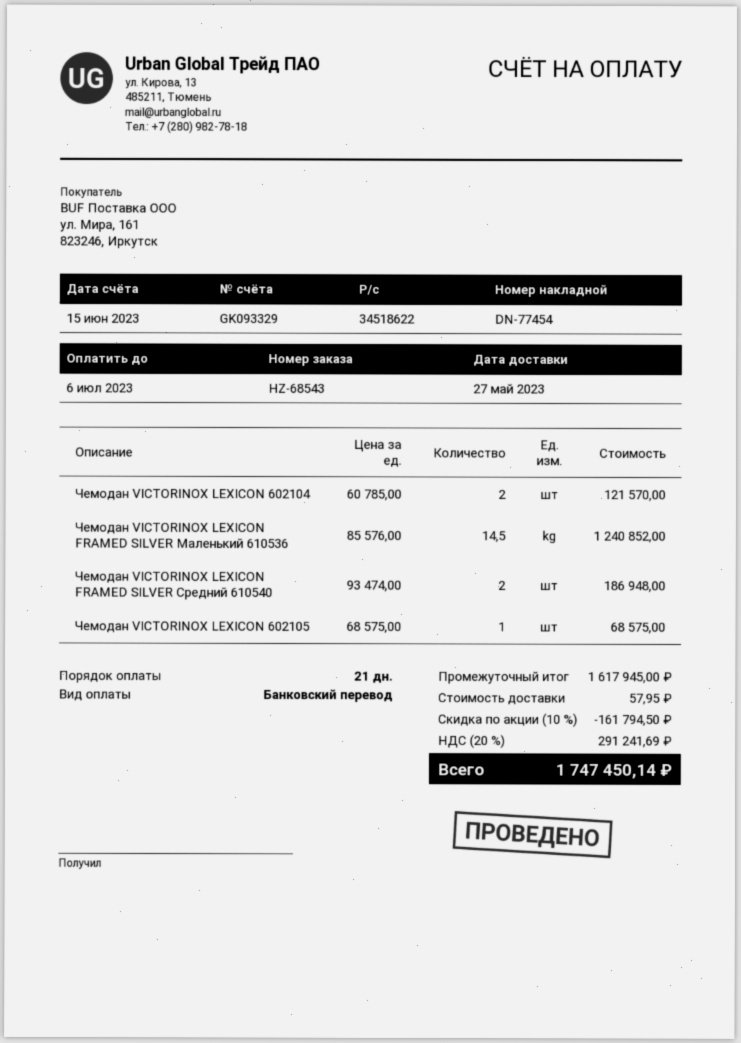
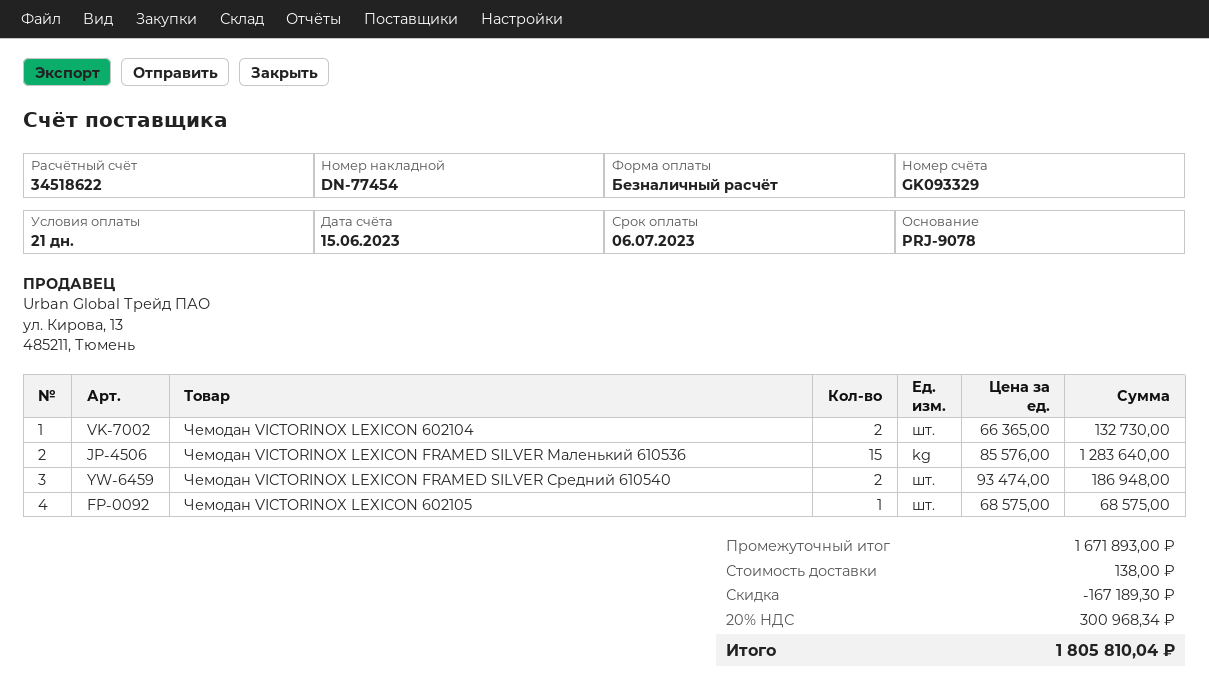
Чемодан VICTORINOX LEXICON 602104: 2 x 60785.00 = 121570.00 -> 2 x 66365.00 = 132730.00
Чемодан VICTORINOX LEXICON FRAMED SILVER Маленький 610536: 14.5 x 85576.00 = 1240852.00 -> 15 x 85576.00 = 1283640.00
subtotal: 1617945.00 -> 1671893.00
discount: 161794.50 -> 167189.30
shipping: 57.95 -> 138.00
tax: 20% = 291241.69 -> 20% = 300968.34
total: 1747450.14 -> 1805810.04

